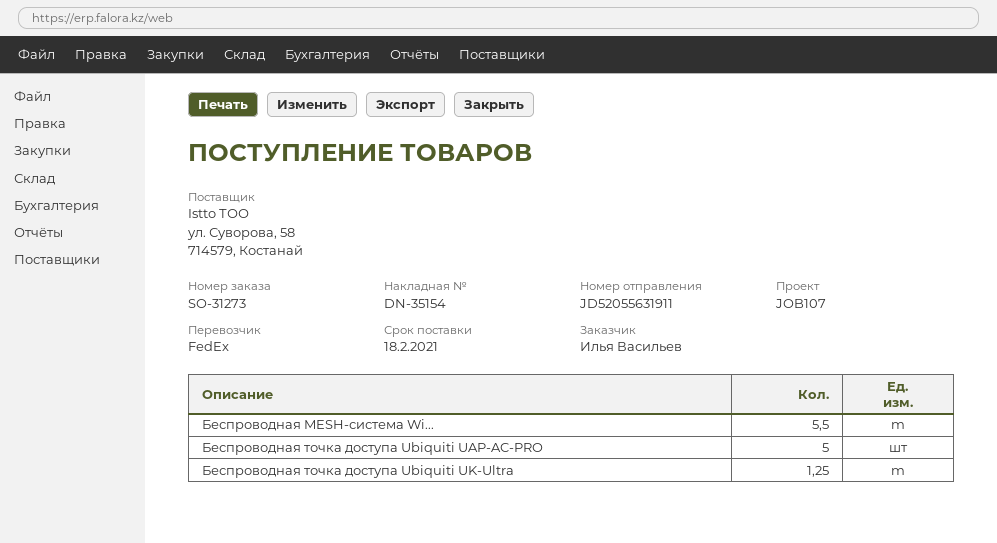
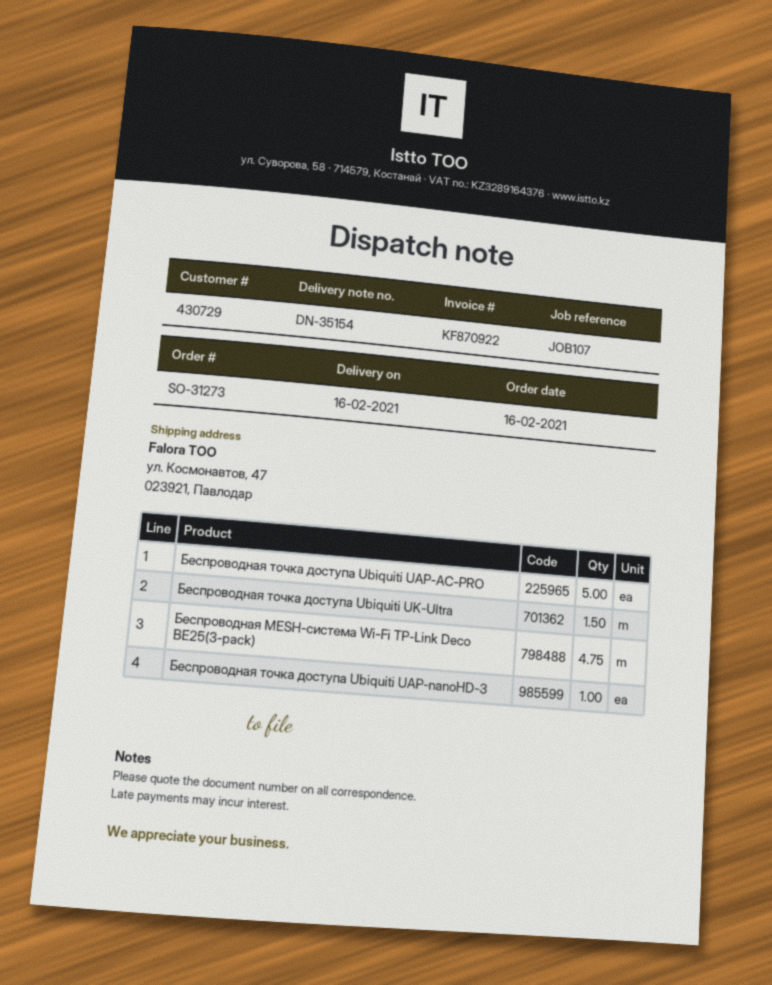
delivery date: 2021-02-18 -> 2021-02-16
Беспроводная MESH-система Wi...: 5.5 -> 4.75
Беспроводная точка доступа Ubiquiti UK-Ultra: 1.25 -> 1.5
Беспроводная точка доступа Ubiquiti UAP-nanoHD-3: none -> 1

